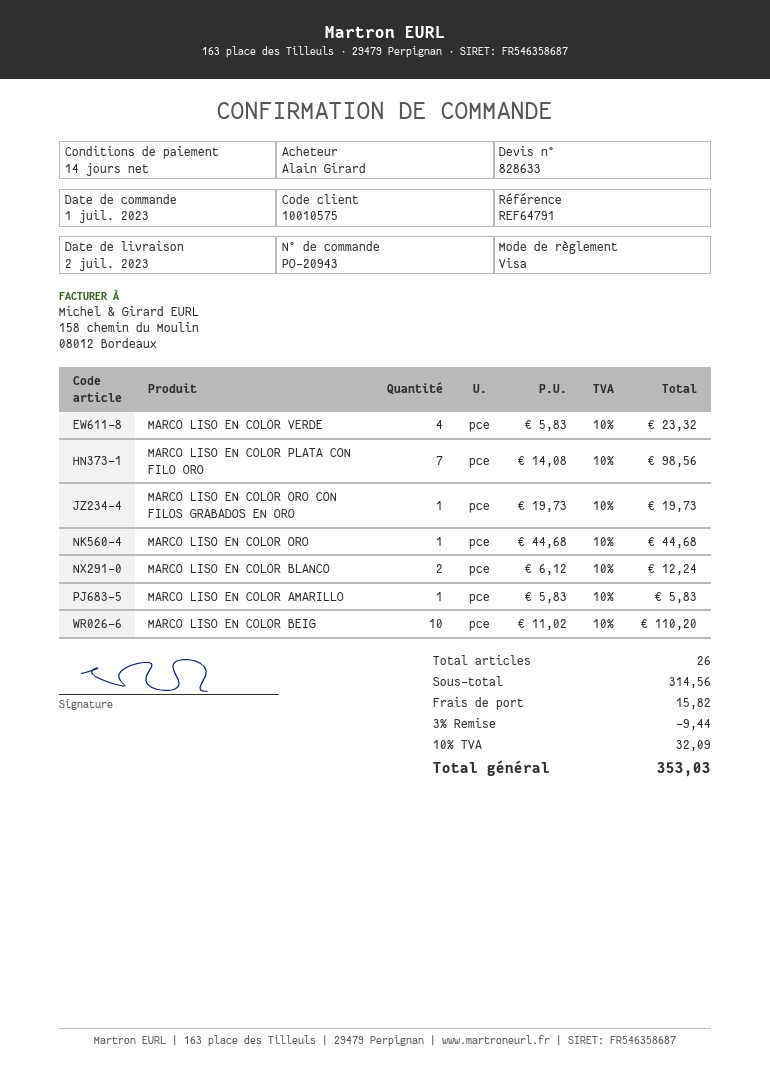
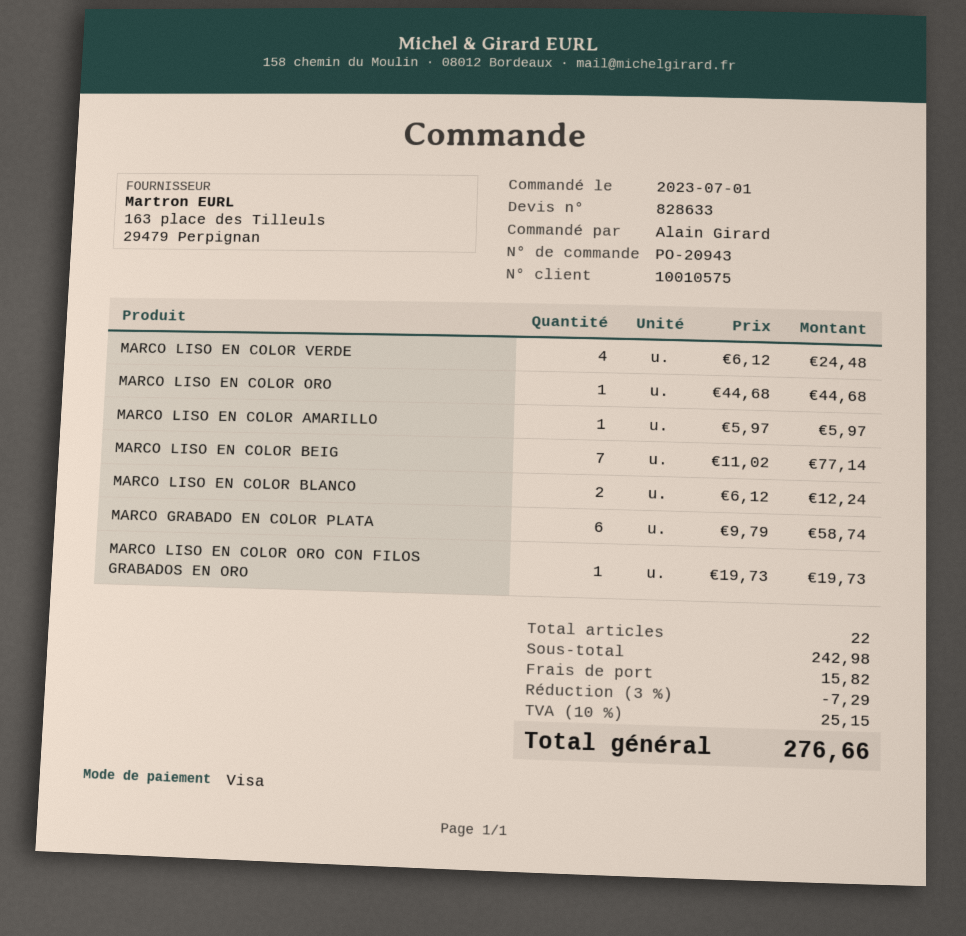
MARCO LISO EN COLOR VERDE: 4 x 5.83 = 23.32 -> 4 x 6.12 = 24.48
MARCO LISO EN COLOR PLATA CON FILO ORO: 7 x 14.08 = 98.56 -> none
MARCO LISO EN COLOR AMARILLO: 1 x 5.83 = 5.83 -> 1 x 5.97 = 5.97
MARCO LISO EN COLOR BEIG: 10 x 11.02 = 110.20 -> 7 x 11.02 = 77.14
MARCO GRABADO EN COLOR PLATA: none -> 6 x 9.79 = 58.74
total quantity: 26 -> 22
subtotal: 314.56 -> 242.98
discount: 3% = 9.44 -> 3% = 7.29
tax: 10% = 32.09 -> 10% = 25.15
total: 353.03 -> 276.66

